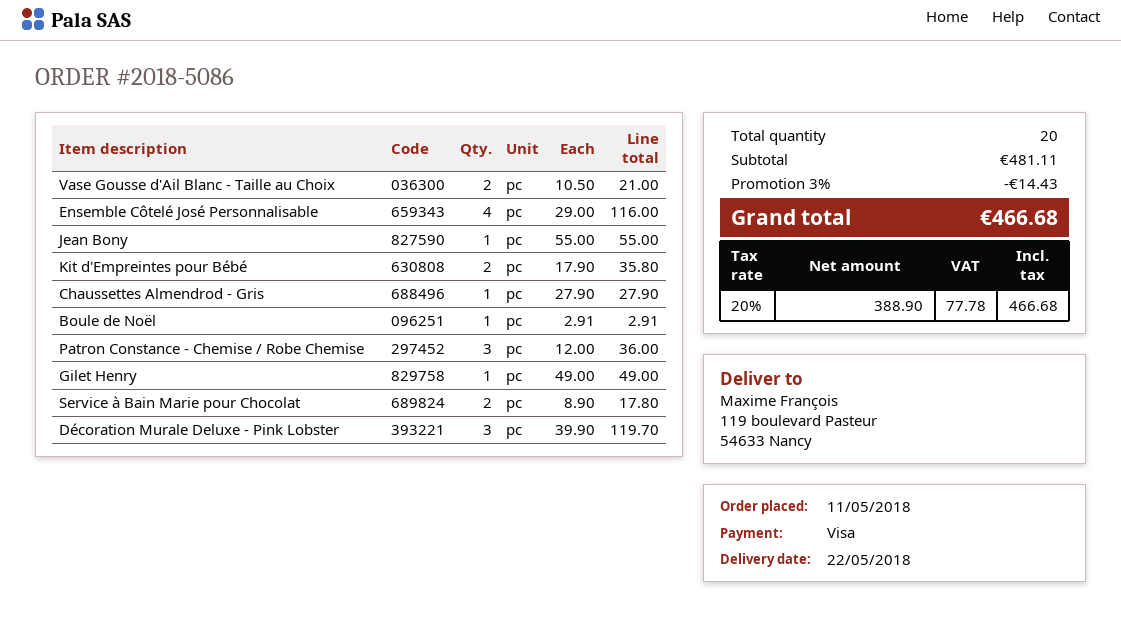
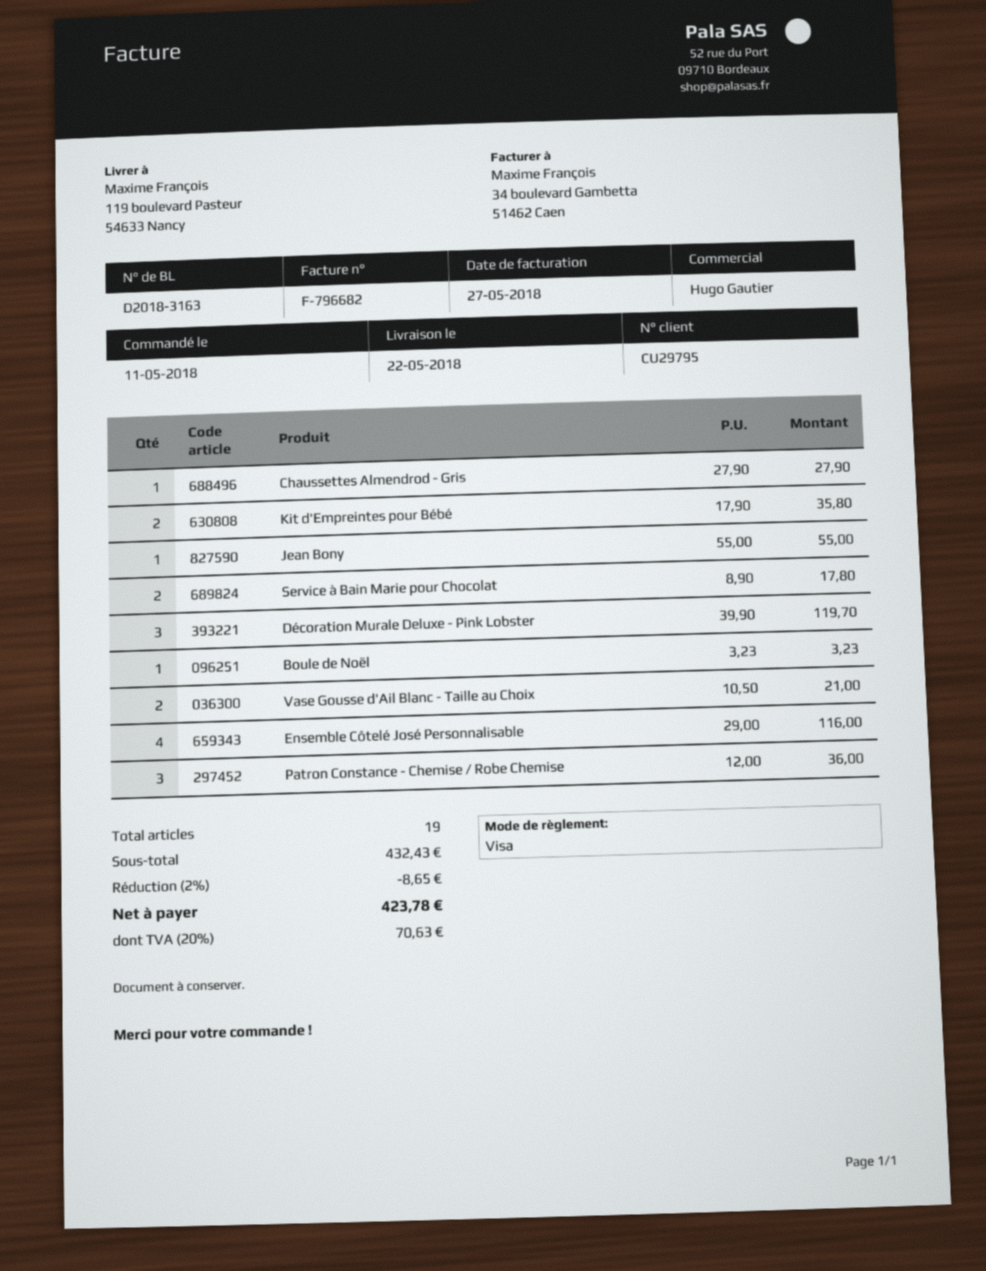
Boule de Noël: 1 x 2.91 = 2.91 -> 1 x 3.23 = 3.23
Gilet Henry: 1 x 49.00 = 49.00 -> none
total quantity: 20 -> 19
subtotal: 481.11 -> 432.43
discount: 3% = 14.43 -> 2% = 8.65
tax: 20% = 77.78 -> 20% = 70.63
total: 466.68 -> 423.78

